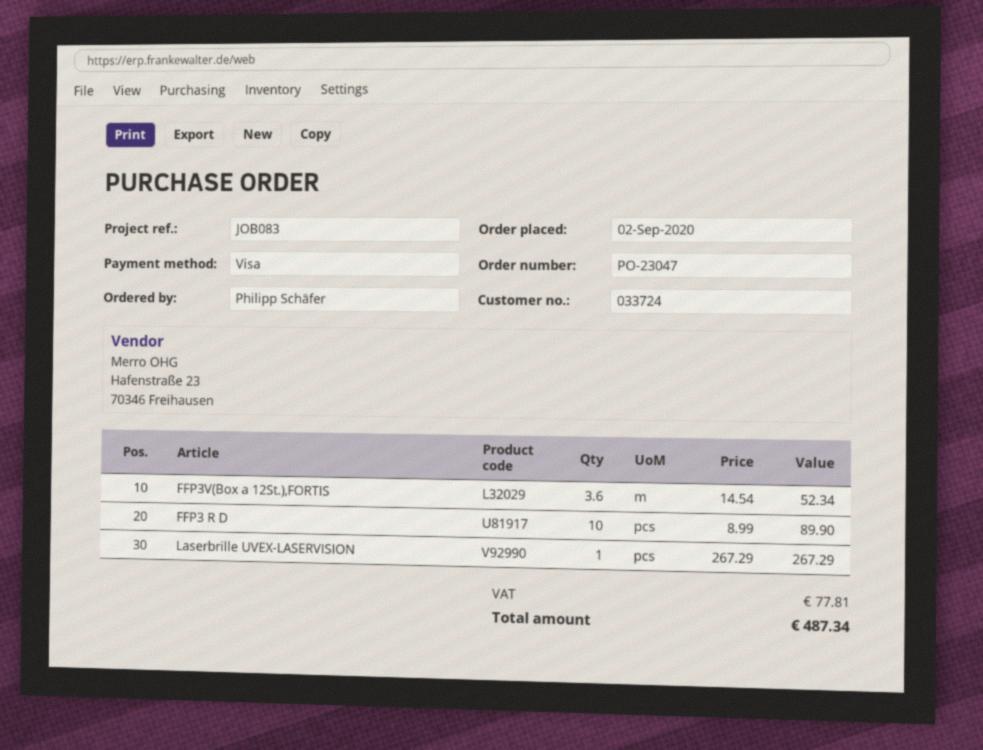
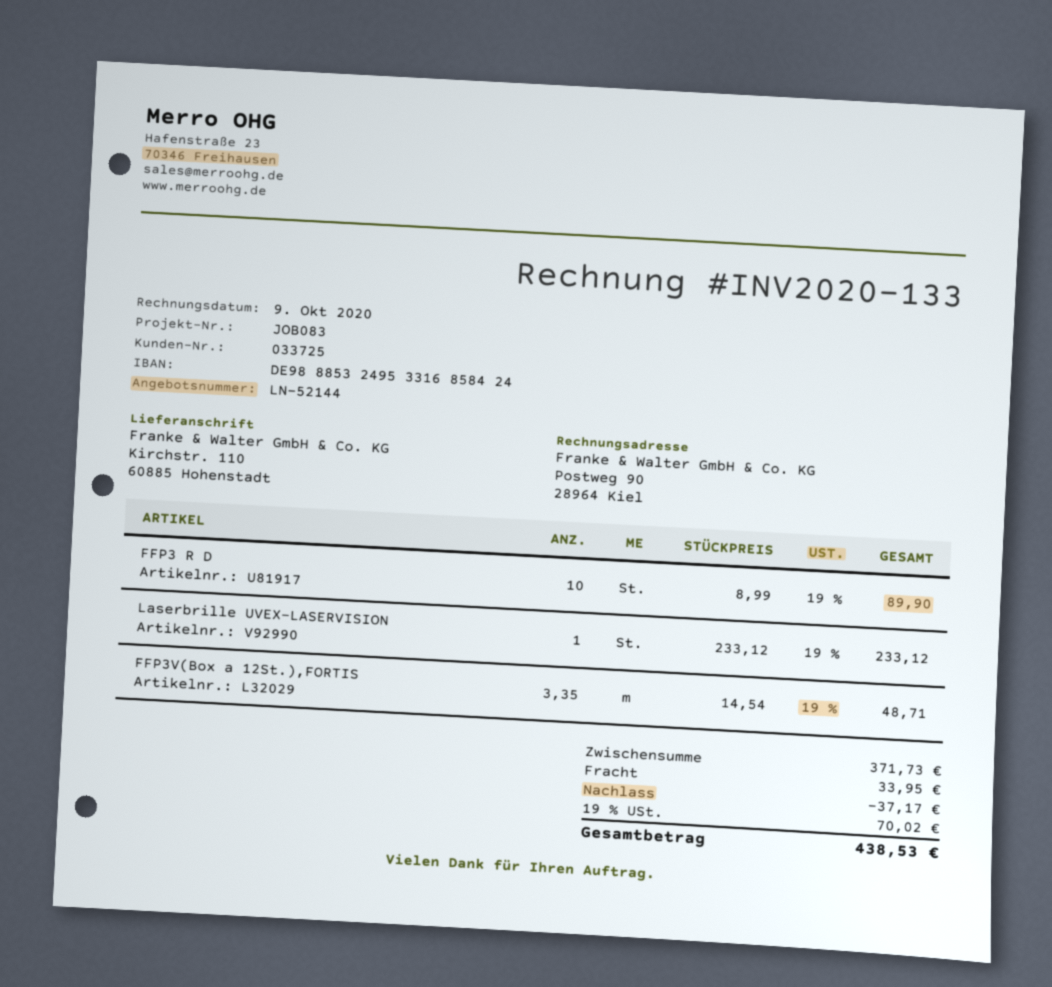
customer number: 033724 -> 033725
FFP3V(Box a 12St.),FORTIS: 3.6 x 14.54 = 52.34 -> 3.35 x 14.54 = 48.71
Laserbrille UVEX-LASERVISION: 1 x 267.29 = 267.29 -> 1 x 233.12 = 233.12
discount: none -> 37.17
shipping: none -> 33.95
tax: 77.81 -> 70.02
total: 487.34 -> 438.53

